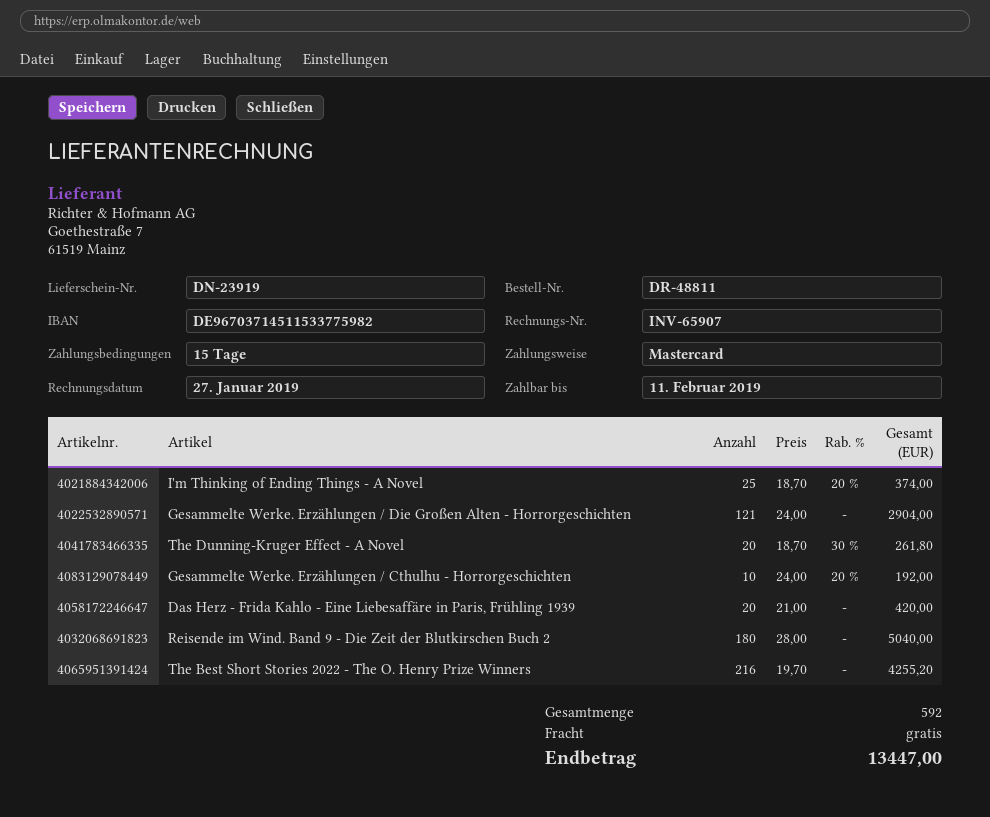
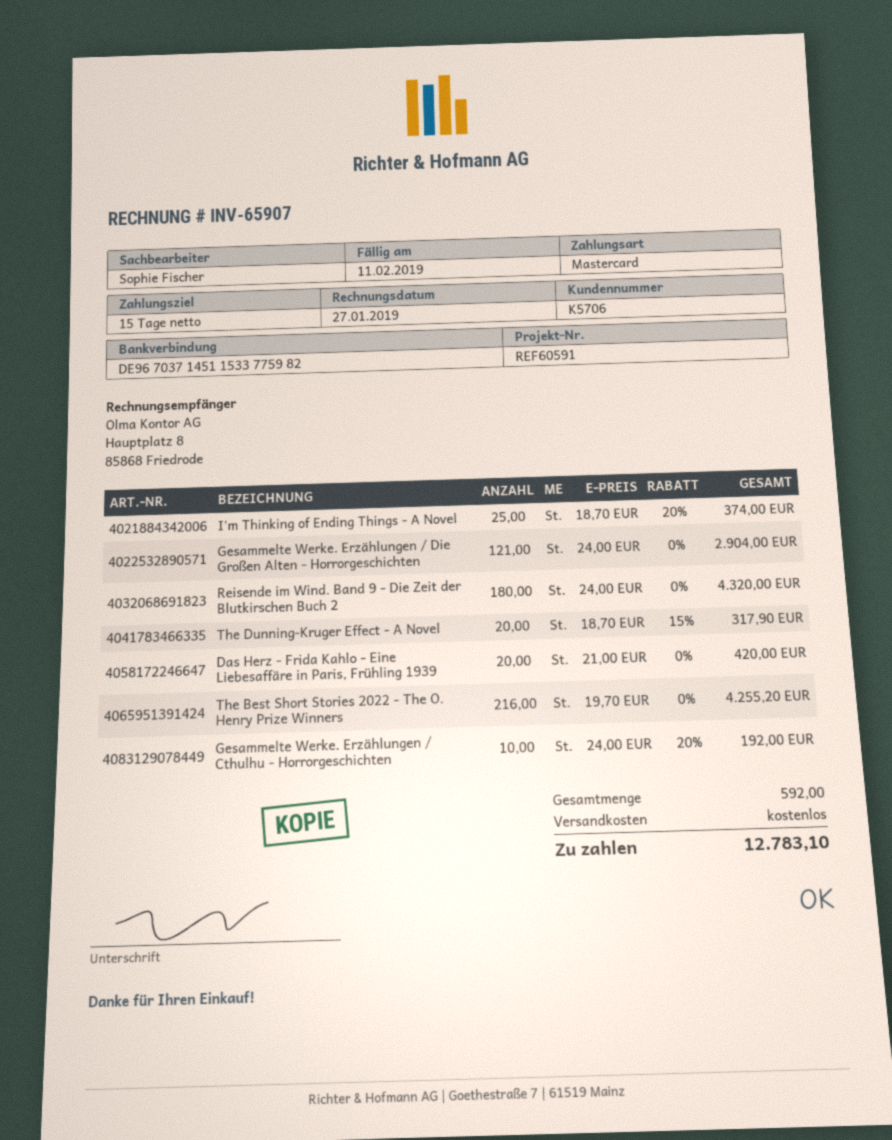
The Dunning-Kruger Effect - A Novel: 20 x 18.70 - 30% = 261.80 -> 20 x 18.70 - 15% = 317.90
Reisende im Wind. Band 9 - Die Zeit der Blutkirschen Buch 2: 180 x 28.00 = 5040.00 -> 180 x 24.00 = 4320.00
total: 13447.00 -> 12783.10

